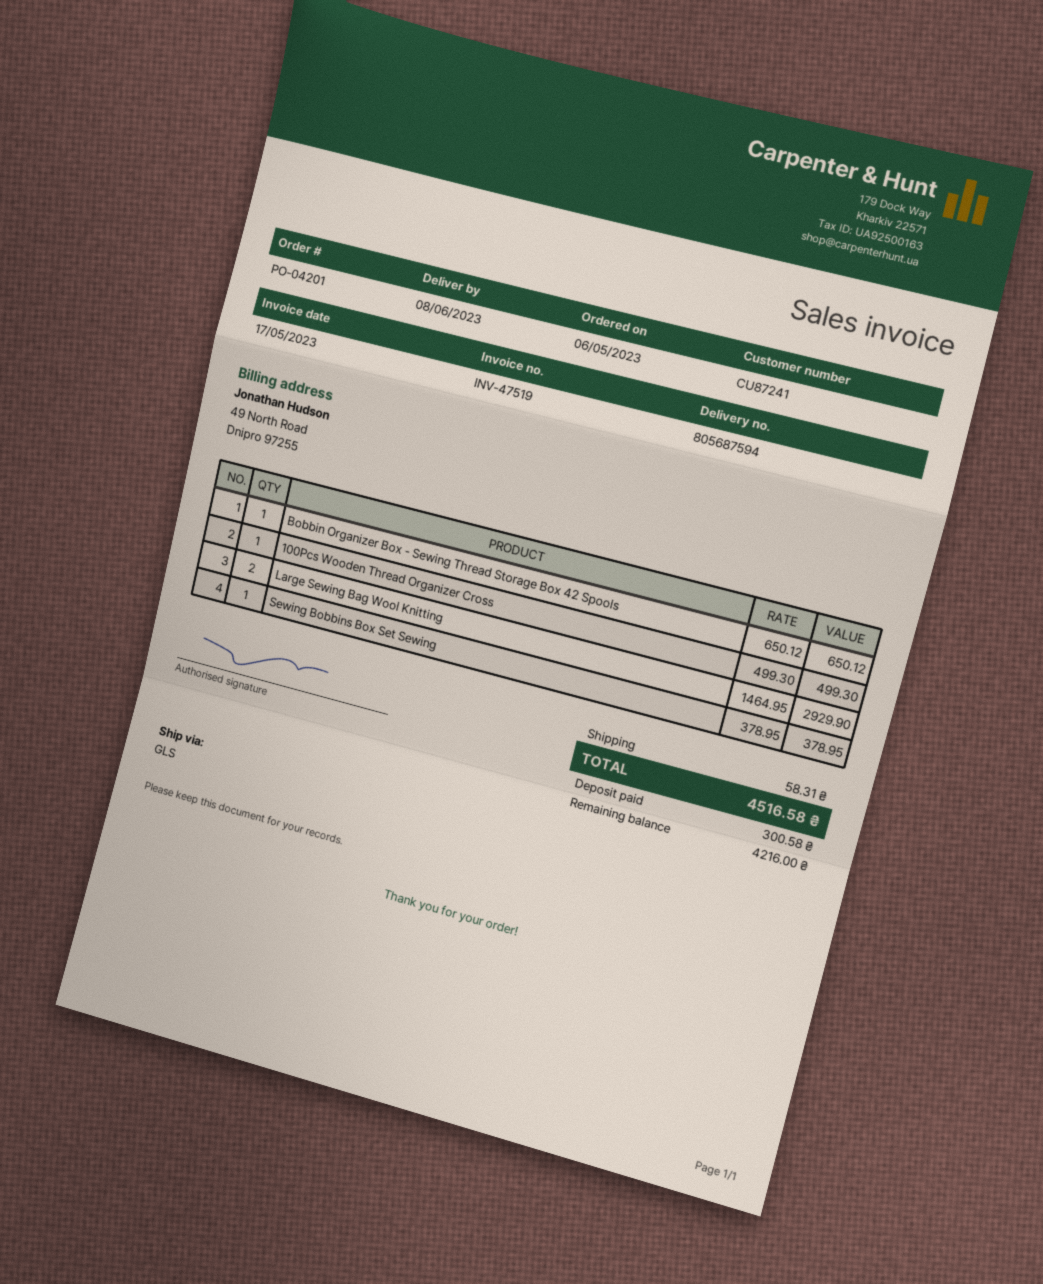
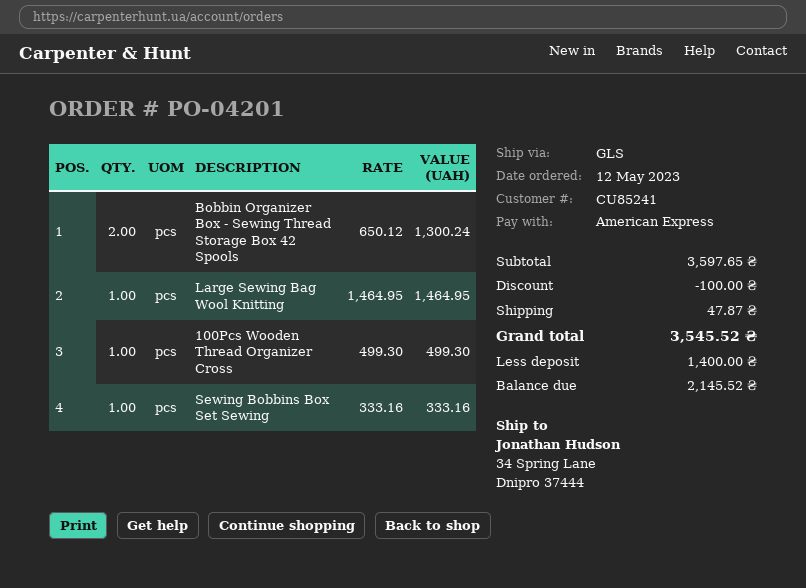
order date: 2023-05-06 -> 2023-05-12
customer number: CU87241 -> CU85241
Bobbin Organizer Box - Sewing Thread Storage Box 42 Spools: 1 x 650.12 = 650.12 -> 2 x 650.12 = 1300.24
Large Sewing Bag Wool Knitting: 2 x 1464.95 = 2929.90 -> 1 x 1464.95 = 1464.95
Sewing Bobbins Box Set Sewing: 1 x 378.95 = 378.95 -> 1 x 333.16 = 333.16
discount: none -> 100.00
shipping: 58.31 -> 47.87
total: 4516.58 -> 3545.52
deposit: 300.58 -> 1400.00
balance: 4216.00 -> 2145.52

